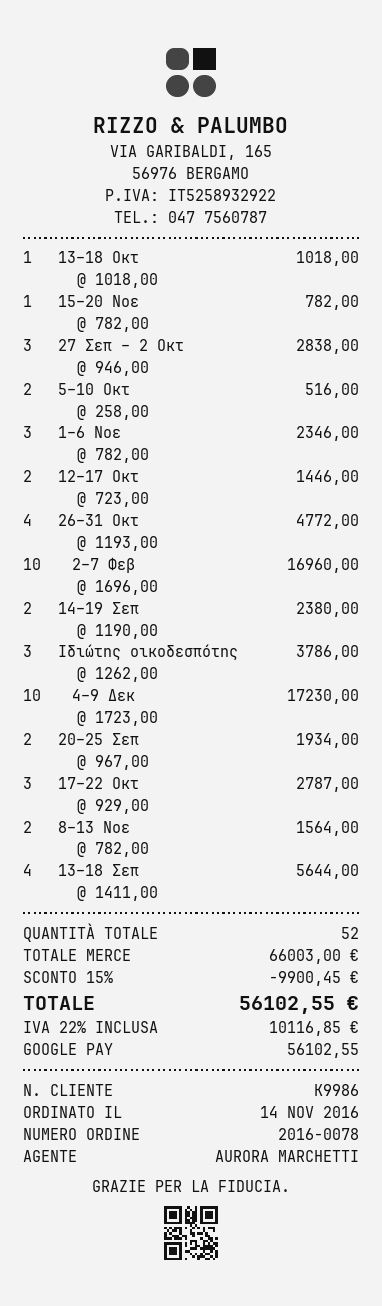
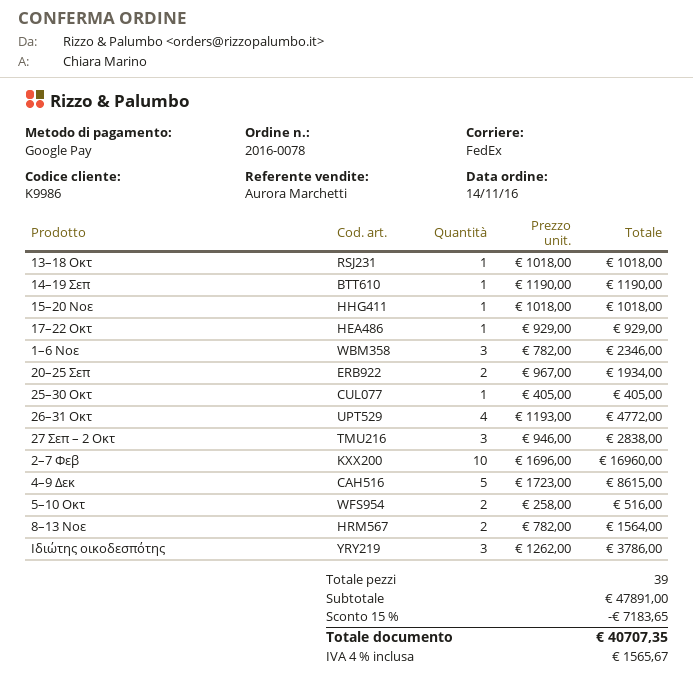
15–20 Νοε: 1 x 782.00 = 782.00 -> 1 x 1018.00 = 1018.00
12–17 Οκτ: 2 x 723.00 = 1446.00 -> none
14–19 Σεπ: 2 x 1190.00 = 2380.00 -> 1 x 1190.00 = 1190.00
4–9 Δεκ: 10 x 1723.00 = 17230.00 -> 5 x 1723.00 = 8615.00
17–22 Οκτ: 3 x 929.00 = 2787.00 -> 1 x 929.00 = 929.00
13–18 Σεπ: 4 x 1411.00 = 5644.00 -> none
25–30 Οκτ: none -> 1 x 405.00 = 405.00
total quantity: 52 -> 39
subtotal: 66003.00 -> 47891.00
discount: 15% = 9900.45 -> 15% = 7183.65
tax: 22% = 10116.85 -> 4% = 1565.67
total: 56102.55 -> 40707.35

